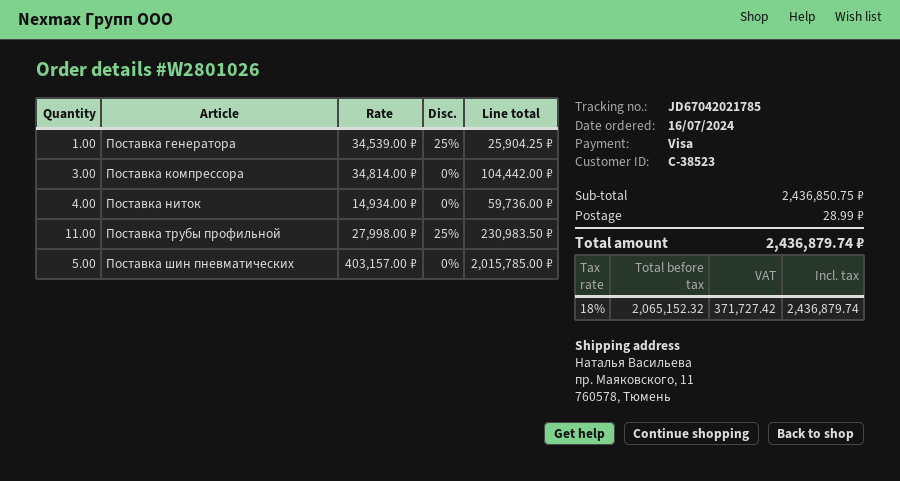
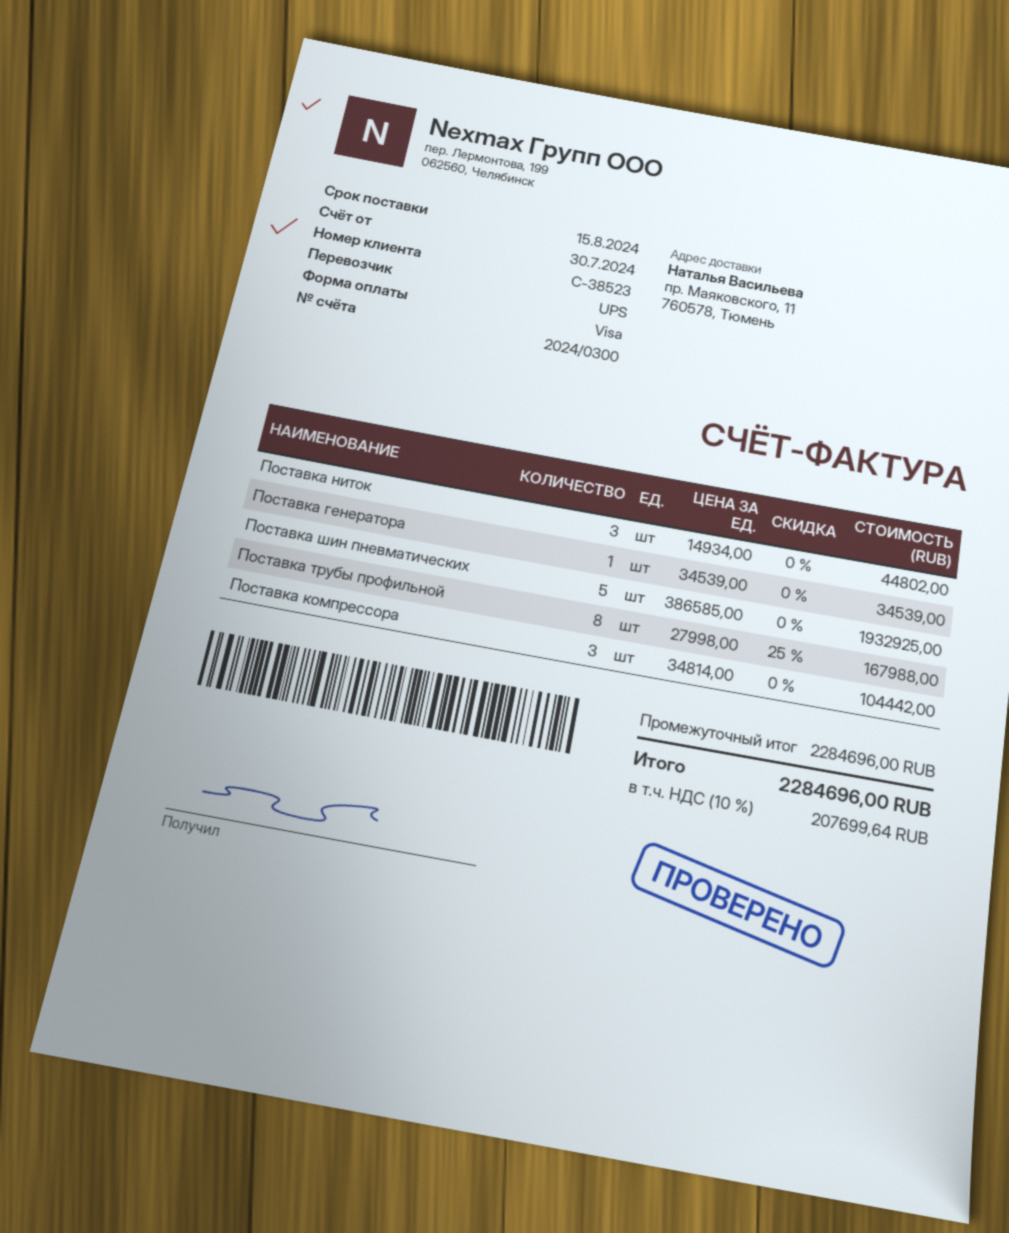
Поставка генератора: 1 x 34539.00 - 25% = 25904.25 -> 1 x 34539.00 = 34539.00
Поставка ниток: 4 x 14934.00 = 59736.00 -> 3 x 14934.00 = 44802.00
Поставка трубы профильной: 11 x 27998.00 - 25% = 230983.50 -> 8 x 27998.00 - 25% = 167988.00
Поставка шин пневматических: 5 x 403157.00 = 2015785.00 -> 5 x 386585.00 = 1932925.00
subtotal: 2436850.75 -> 2284696.00
shipping: 28.99 -> none
tax: 18% = 371727.42 -> 10% = 207699.64
total: 2436879.74 -> 2284696.00

